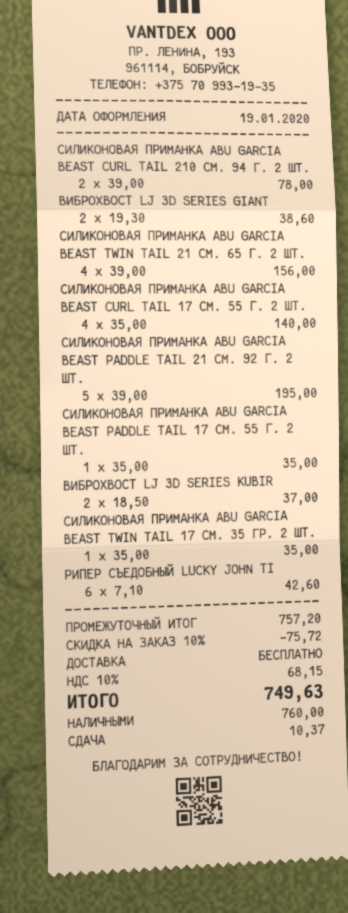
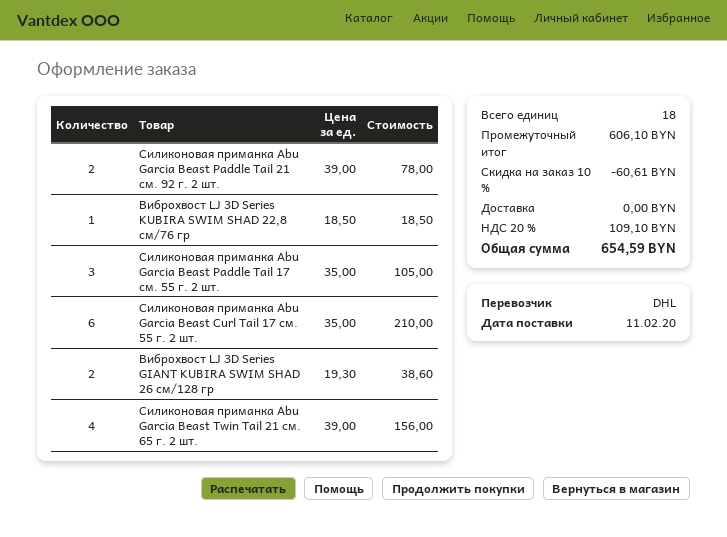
СИЛИКОНОВАЯ ПРИМАНКА ABU GARCIA BEAST CURL TAIL 210 СМ. 94 Г. 2 ШТ.: 2 x 39.00 = 78.00 -> none
СИЛИКОНОВАЯ ПРИМАНКА ABU GARCIA BEAST CURL TAIL 17 СМ. 55 Г. 2 ШТ.: 4 x 35.00 = 140.00 -> 6 x 35.00 = 210.00
СИЛИКОНОВАЯ ПРИМАНКА ABU GARCIA BEAST PADDLE TAIL 21 СМ. 92 Г. 2 ШТ.: 5 x 39.00 = 195.00 -> 2 x 39.00 = 78.00
СИЛИКОНОВАЯ ПРИМАНКА ABU GARCIA BEAST PADDLE TAIL 17 СМ. 55 Г. 2 ШТ.: 1 x 35.00 = 35.00 -> 3 x 35.00 = 105.00
ВИБРОХВОСТ LJ 3D SERIES KUBIR: 2 x 18.50 = 37.00 -> 1 x 18.50 = 18.50
СИЛИКОНОВАЯ ПРИМАНКА ABU GARCIA BEAST TWIN TAIL 17 СМ. 35 ГР. 2 ШТ.: 1 x 35.00 = 35.00 -> none
РИПЕР СЪЕДОБНЫЙ LUCKY JOHN TI: 6 x 7.10 = 42.60 -> none
subtotal: 757.20 -> 606.10
discount: 10% = 75.72 -> 10% = 60.61
tax: 10% = 68.15 -> 20% = 109.10
total: 749.63 -> 654.59

